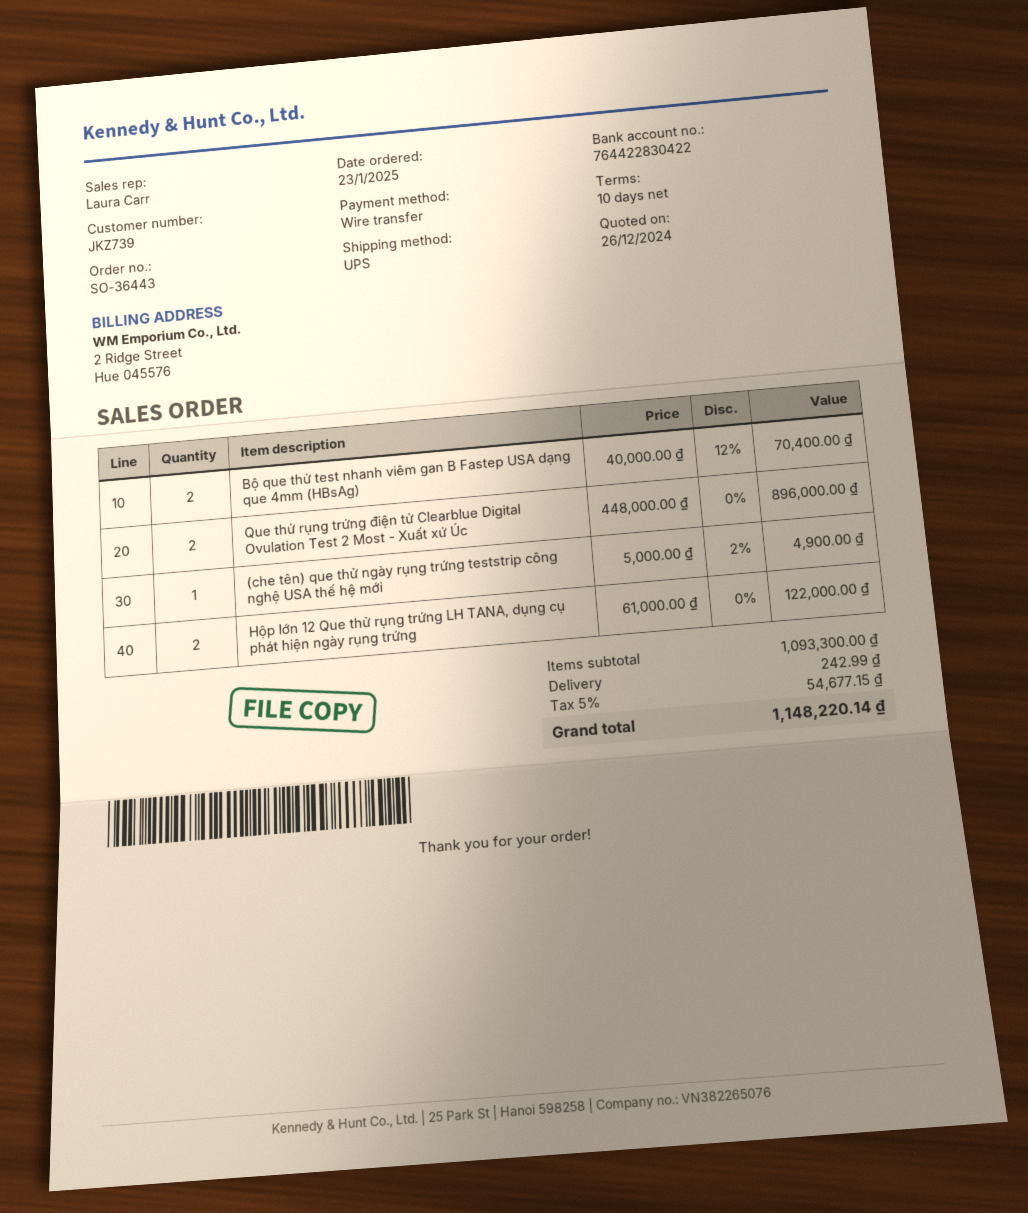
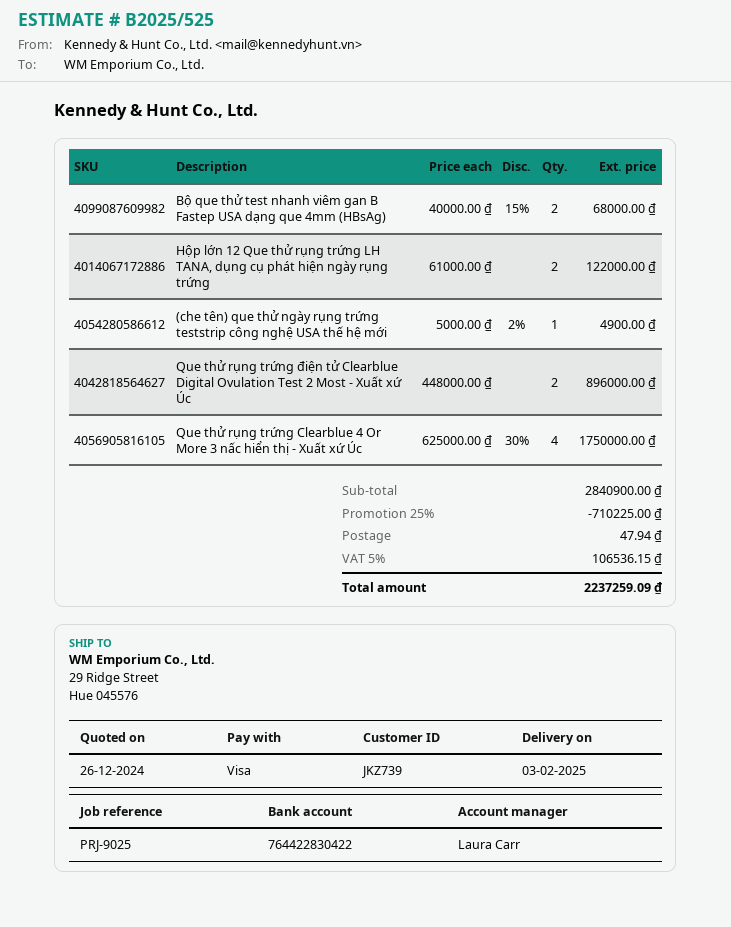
payment method: bank transfer -> Visa
Bộ que thử test nhanh viêm gan B Fastep USA dạng que 4mm (HBsAg): 2 x 40000.00 - 12% = 70400.00 -> 2 x 40000.00 - 15% = 68000.00
Que thử rụng trứng Clearblue 4 Or More 3 nấc hiển thị - Xuất xứ Úc: none -> 4 x 625000.00 - 30% = 1750000.00
subtotal: 1093300.00 -> 2840900.00
discount: none -> 25% = 710225.00
shipping: 242.99 -> 47.94
tax: 5% = 54677.15 -> 5% = 106536.15
total: 1148220.14 -> 2237259.09

